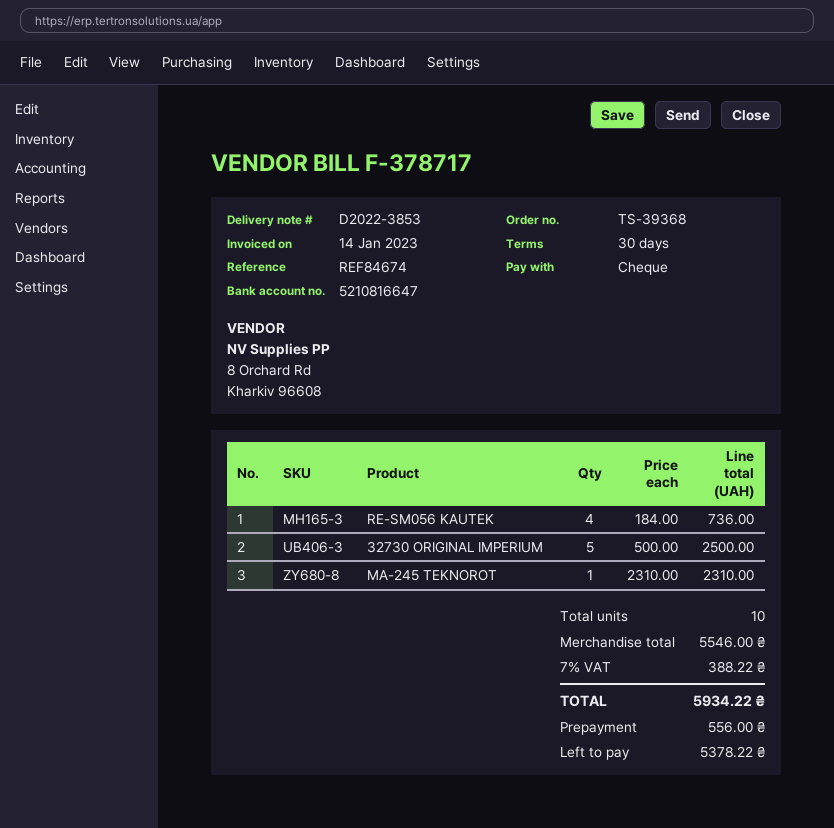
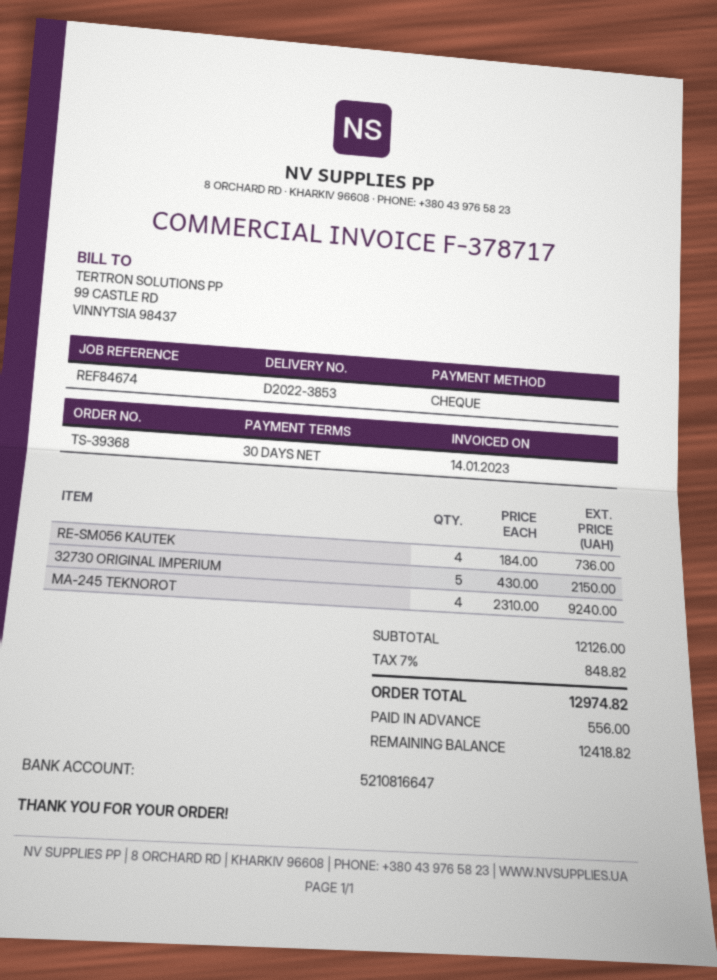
32730 ORIGINAL IMPERIUM: 5 x 500.00 = 2500.00 -> 5 x 430.00 = 2150.00
MA-245 TEKNOROT: 1 x 2310.00 = 2310.00 -> 4 x 2310.00 = 9240.00
subtotal: 5546.00 -> 12126.00
tax: 7% = 388.22 -> 7% = 848.82
total: 5934.22 -> 12974.82
balance: 5378.22 -> 12418.82

